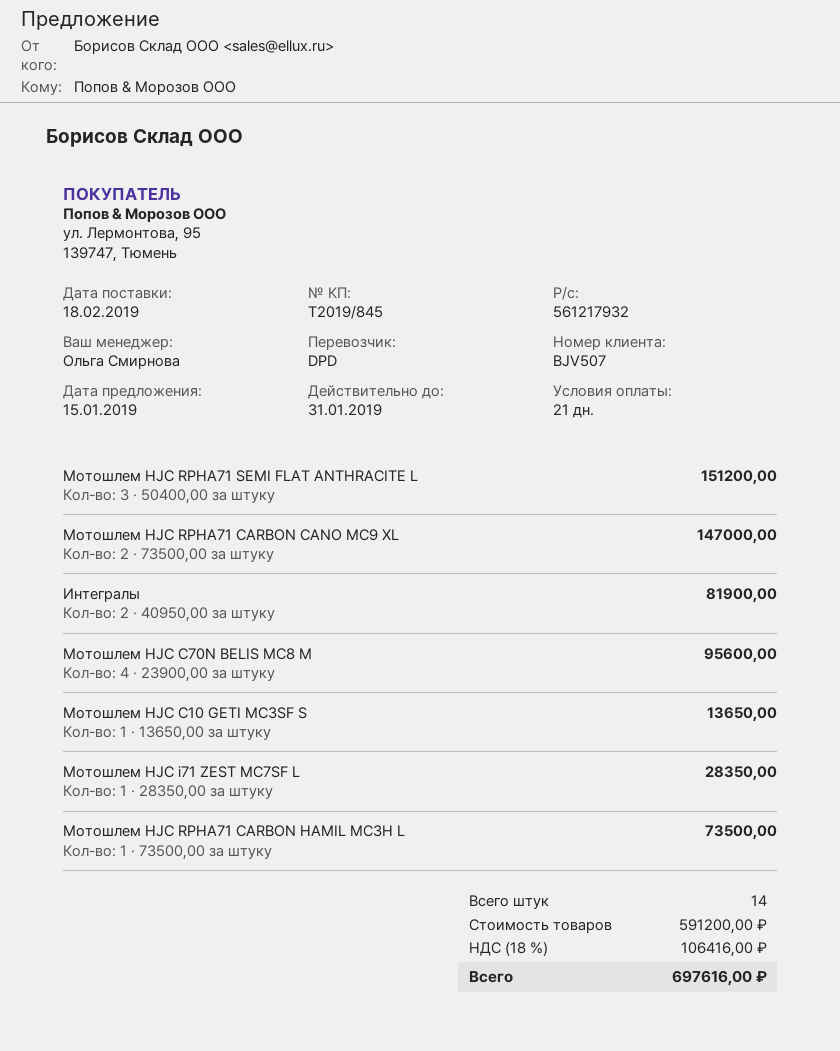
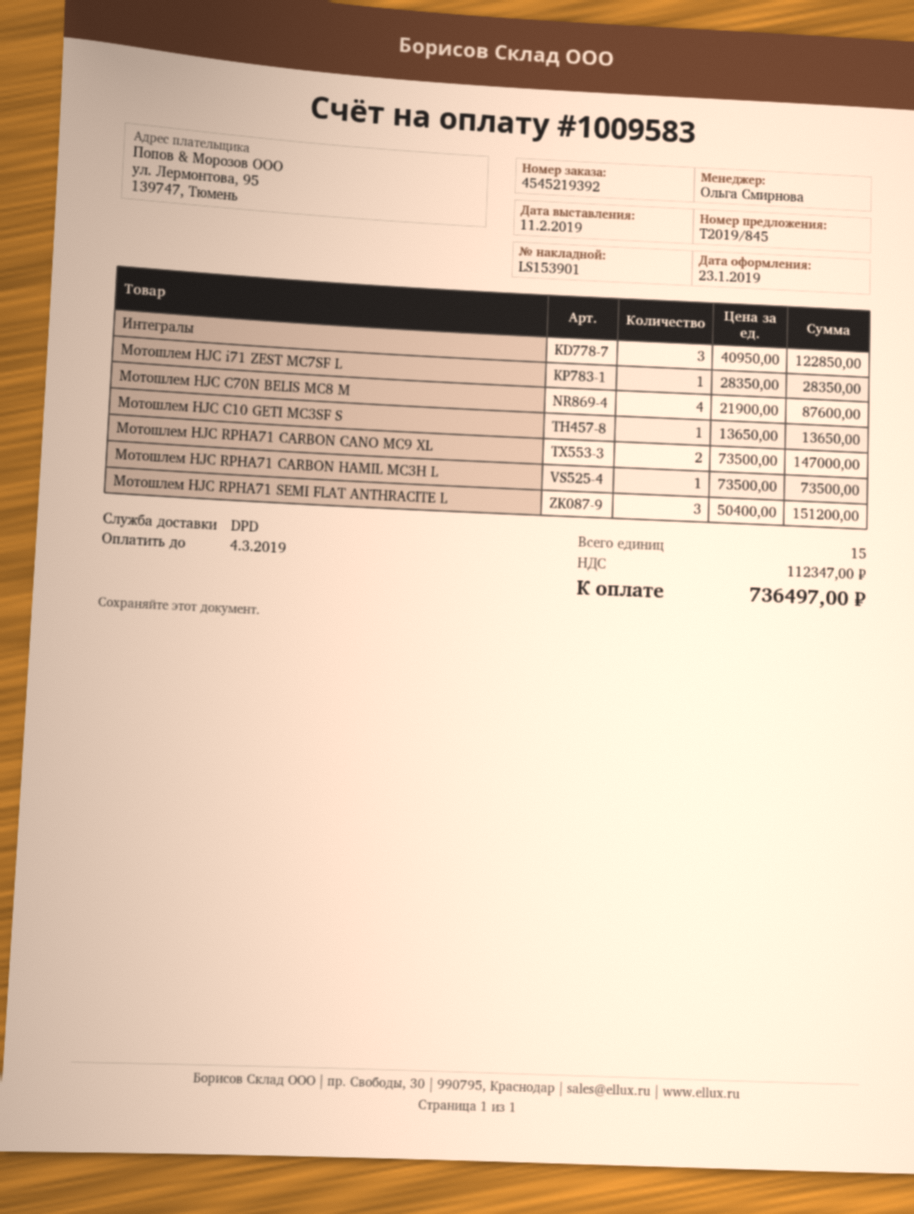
Интегралы: 2 x 40950.00 = 81900.00 -> 3 x 40950.00 = 122850.00
Мотошлем HJC C70N BELIS MC8 M: 4 x 23900.00 = 95600.00 -> 4 x 21900.00 = 87600.00
total quantity: 14 -> 15
tax: 106416.00 -> 112347.00
total: 697616.00 -> 736497.00

